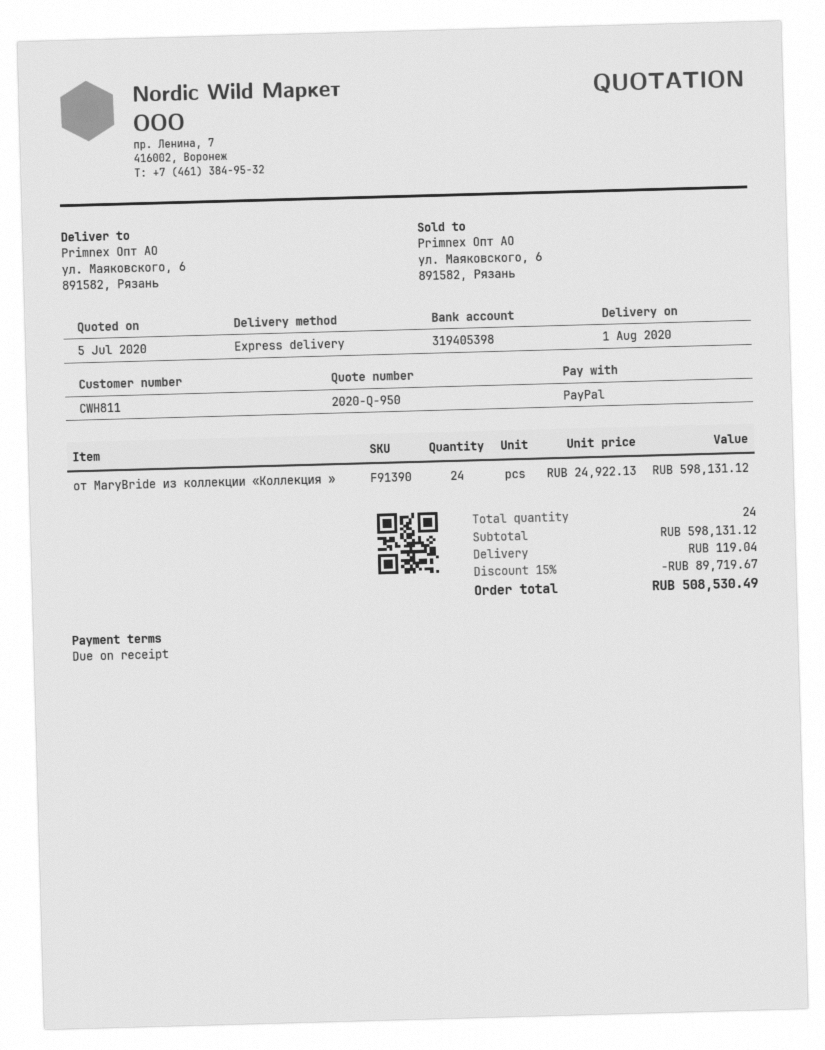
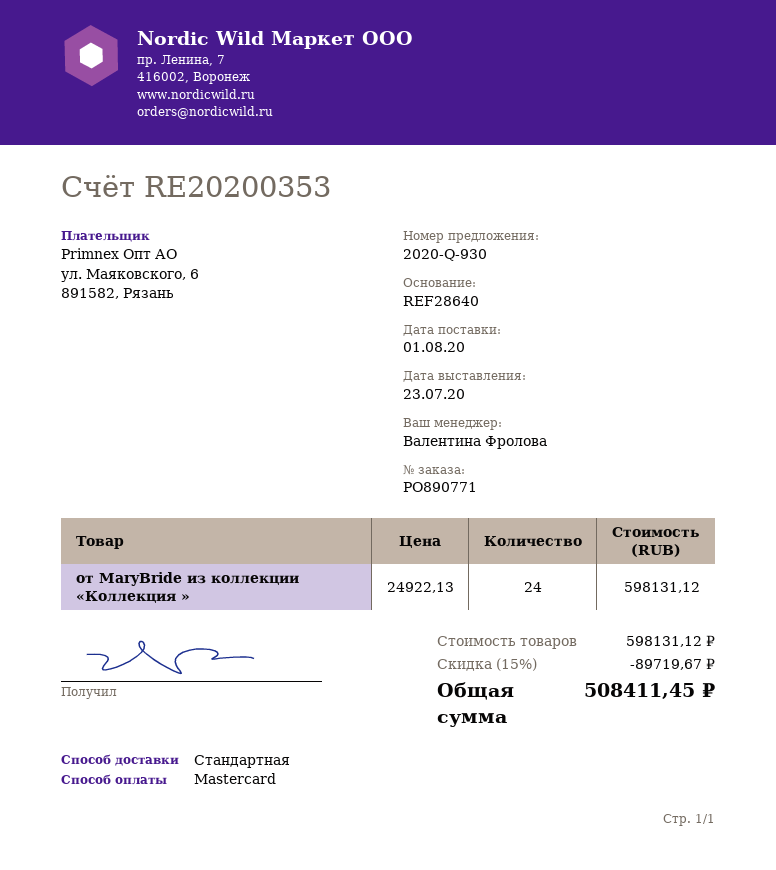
quote number: 2020-Q-950 -> 2020-Q-930
payment method: PayPal -> Mastercard
shipping method: express -> standard
shipping: 119.04 -> none
total: 508530.49 -> 508411.45

